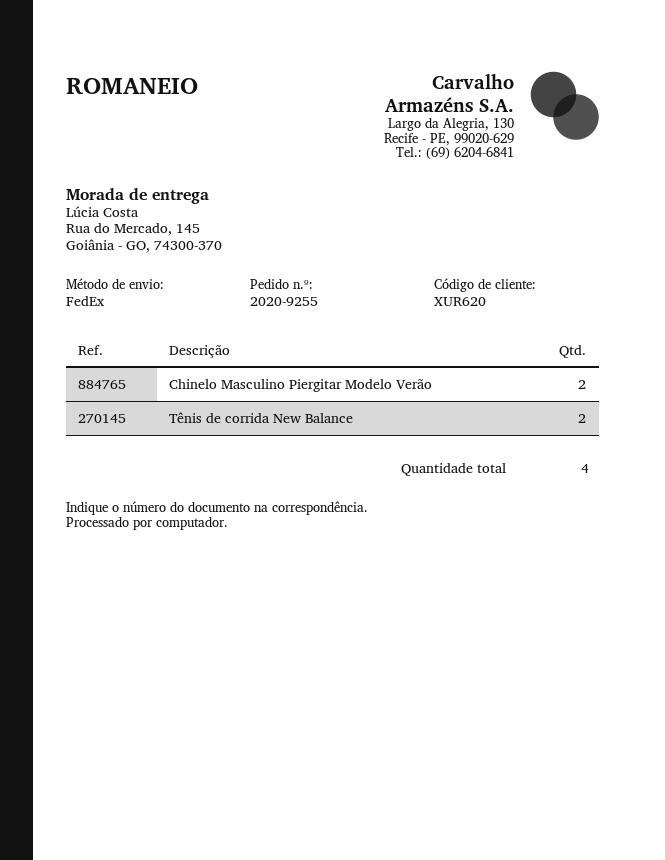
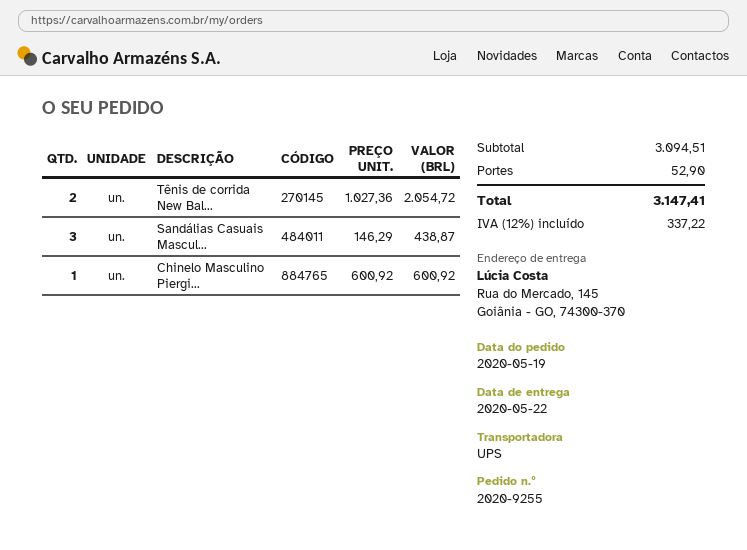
shipping method: FedEx -> UPS
Chinelo Masculino Piergitar Modelo Verão: 2 -> 1
Sandálias Casuais Mascul...: none -> 3

